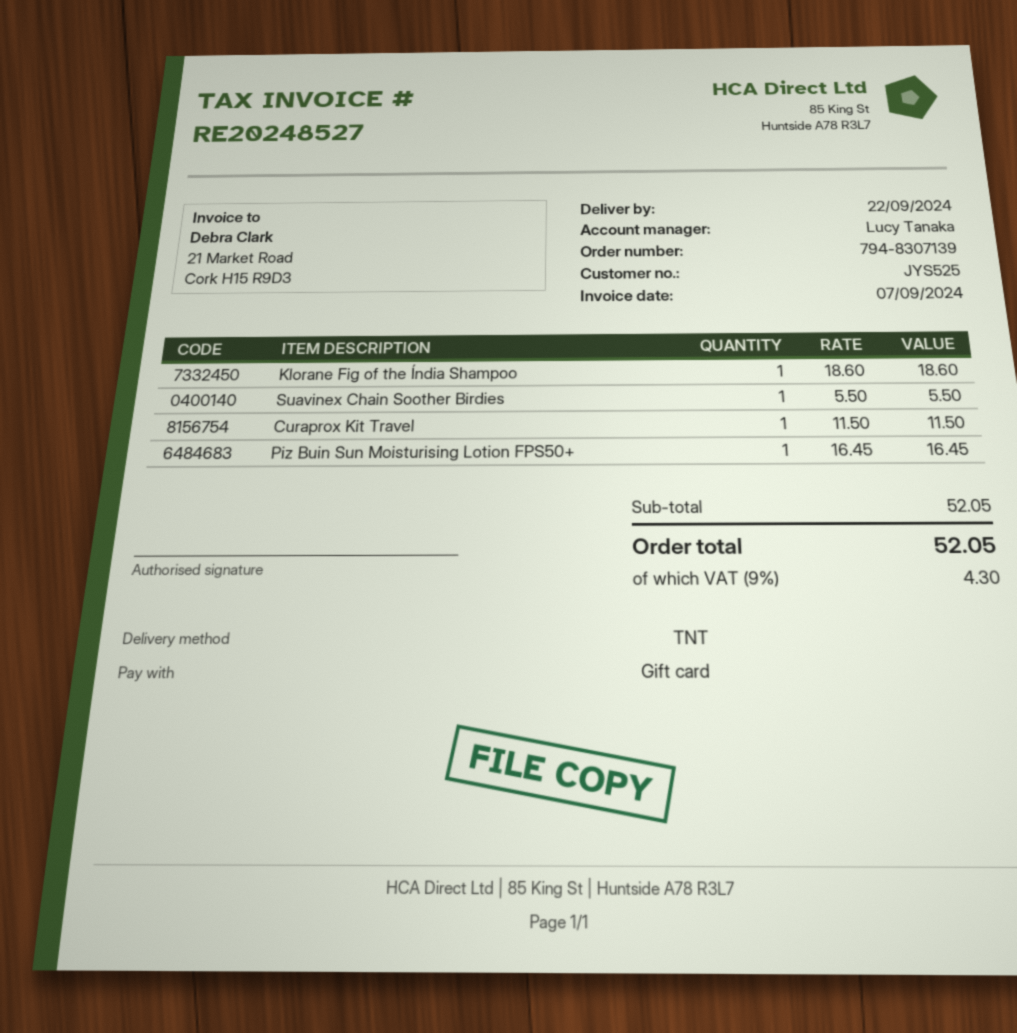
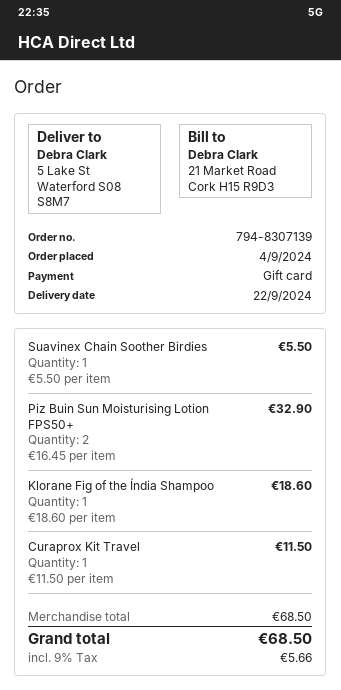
Piz Buin Sun Moisturising Lotion FPS50+: 1 x 16.45 = 16.45 -> 2 x 16.45 = 32.90
subtotal: 52.05 -> 68.50
tax: 9% = 4.30 -> 9% = 5.66
total: 52.05 -> 68.50

